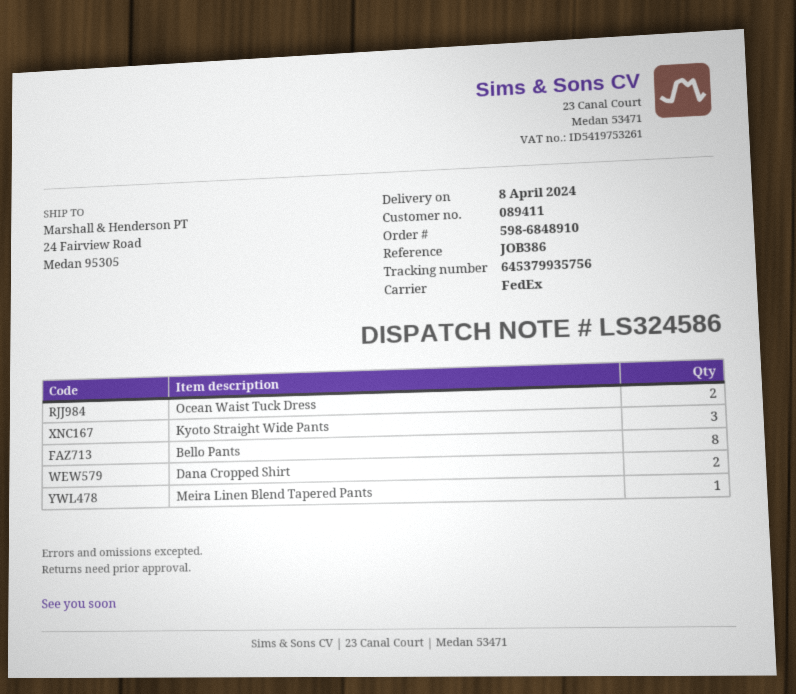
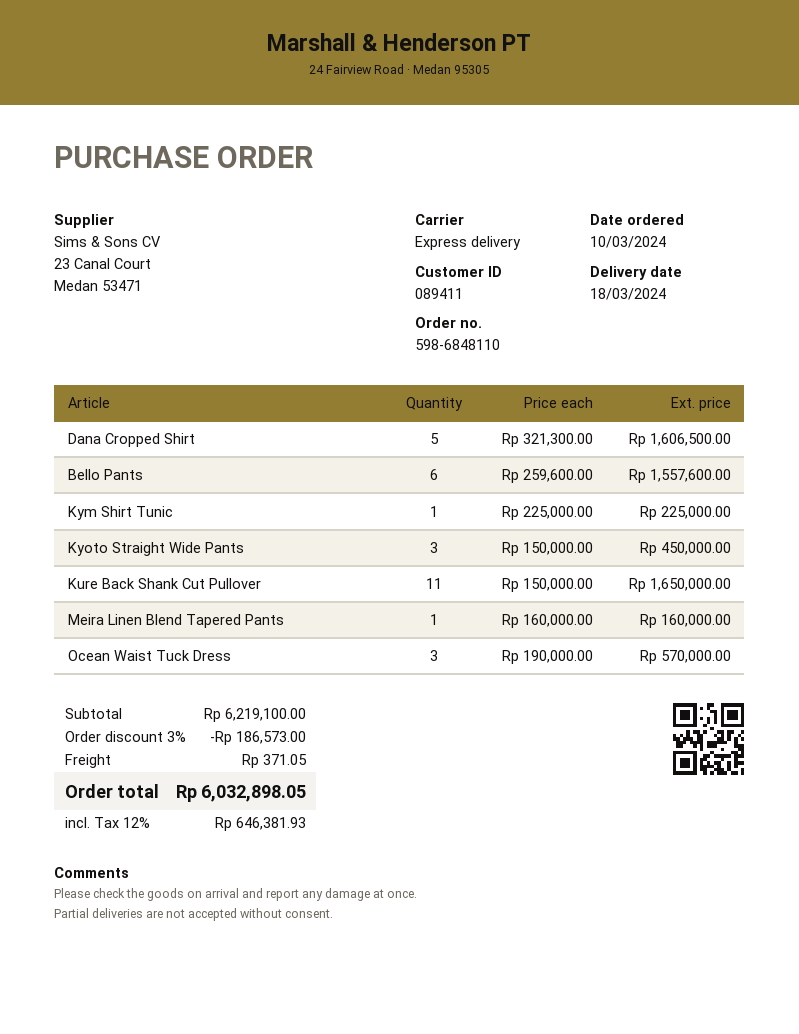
order number: 598-6848910 -> 598-6848110
delivery date: 2024-04-08 -> 2024-03-18
shipping method: FedEx -> express
Ocean Waist Tuck Dress: 2 -> 3
Bello Pants: 8 -> 6
Dana Cropped Shirt: 2 -> 5
Kym Shirt Tunic: none -> 1
Kure Back Shank Cut Pullover: none -> 11

